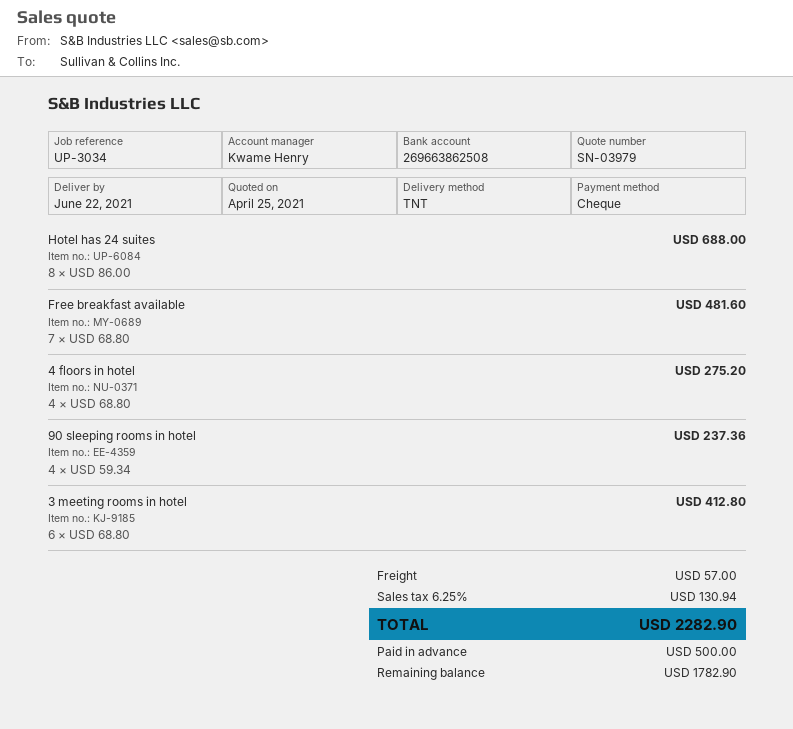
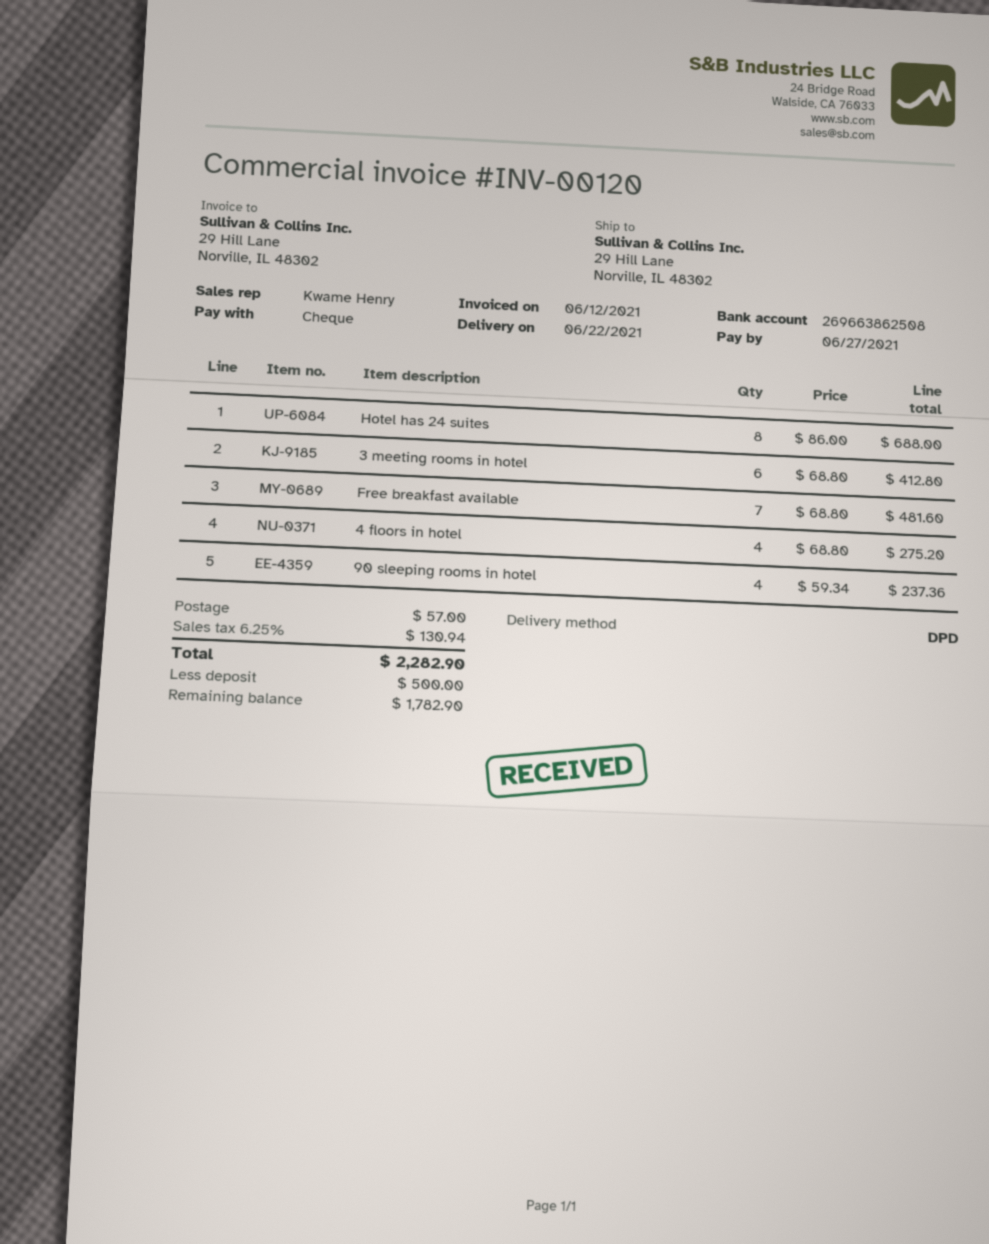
shipping method: TNT -> DPD

